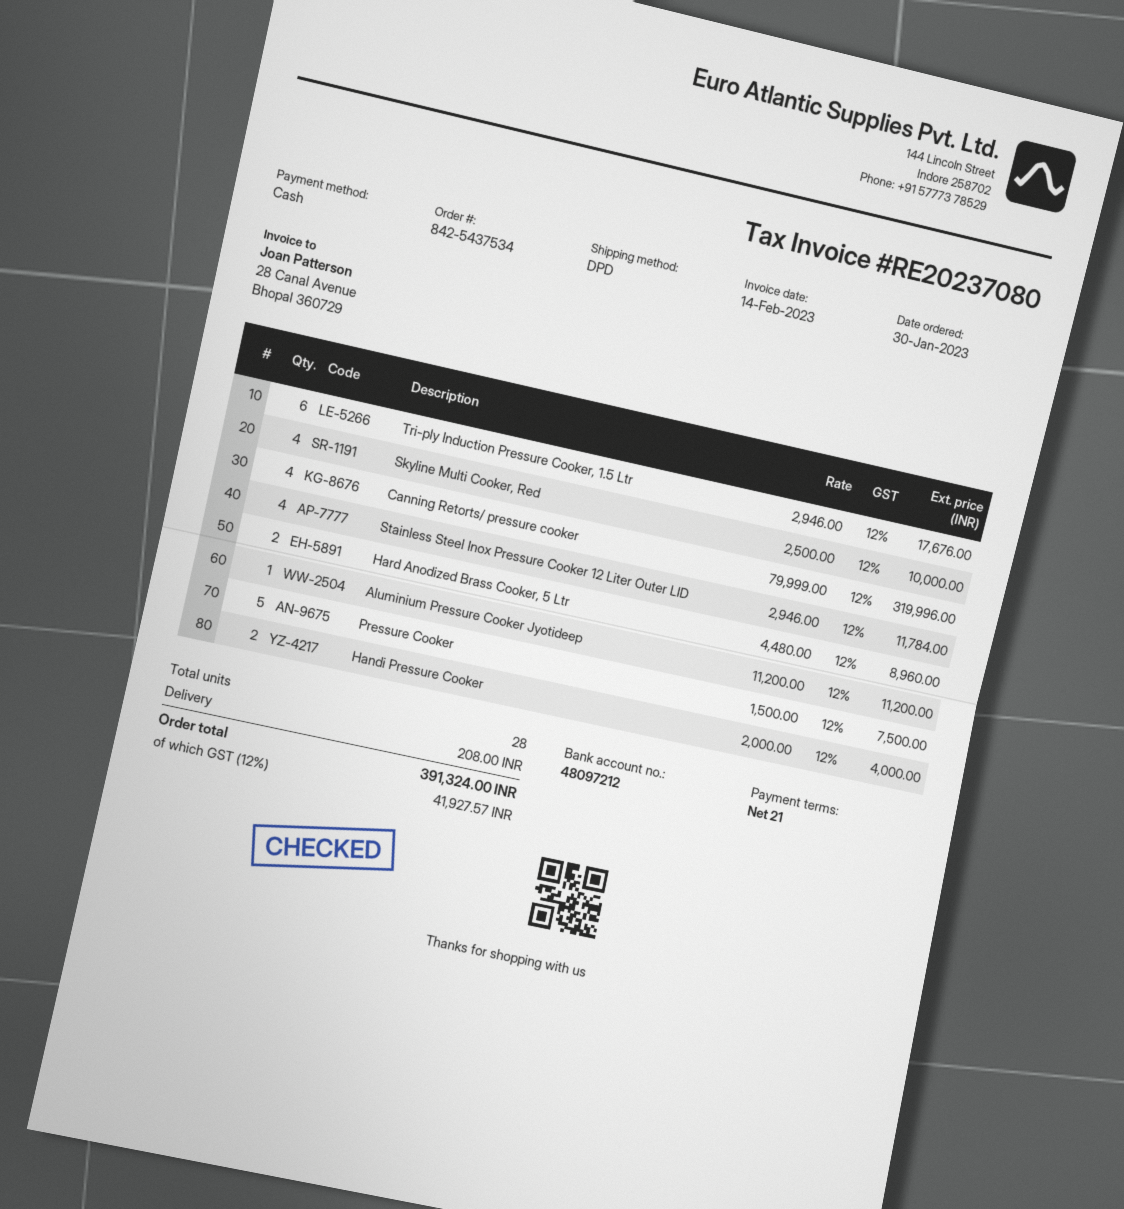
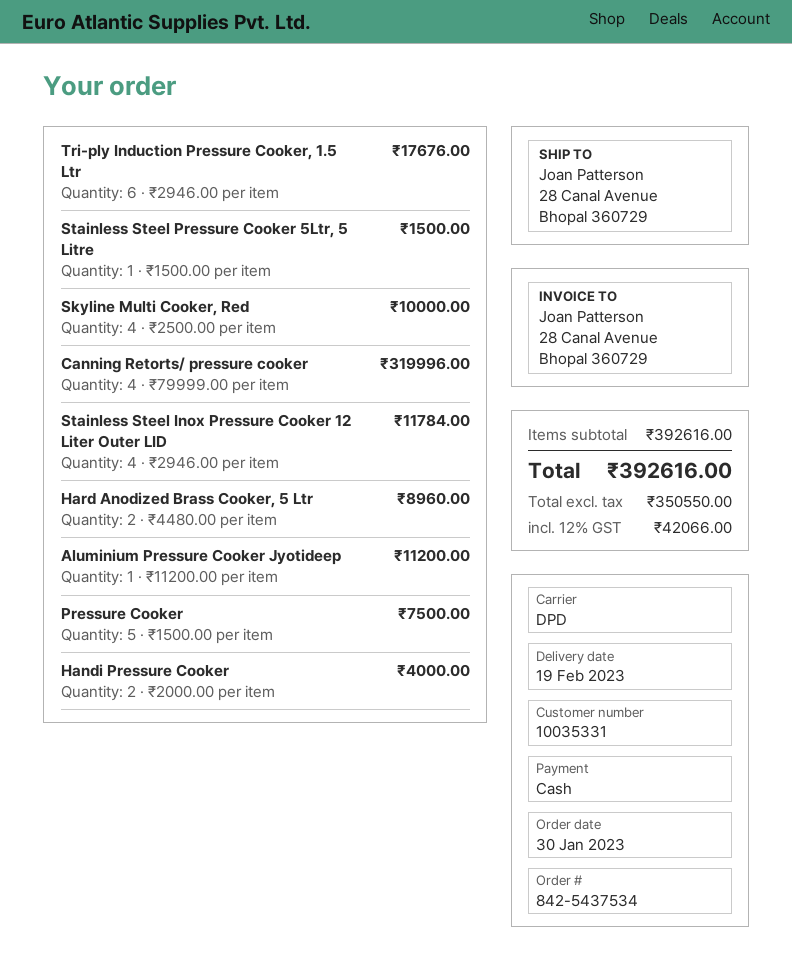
Stainless Steel Pressure Cooker 5Ltr, 5 Litre: none -> 1 x 1500.00 = 1500.00
shipping: 208.00 -> none
tax: 12% = 41927.57 -> 12% = 42066.00
total: 391324.00 -> 392616.00

